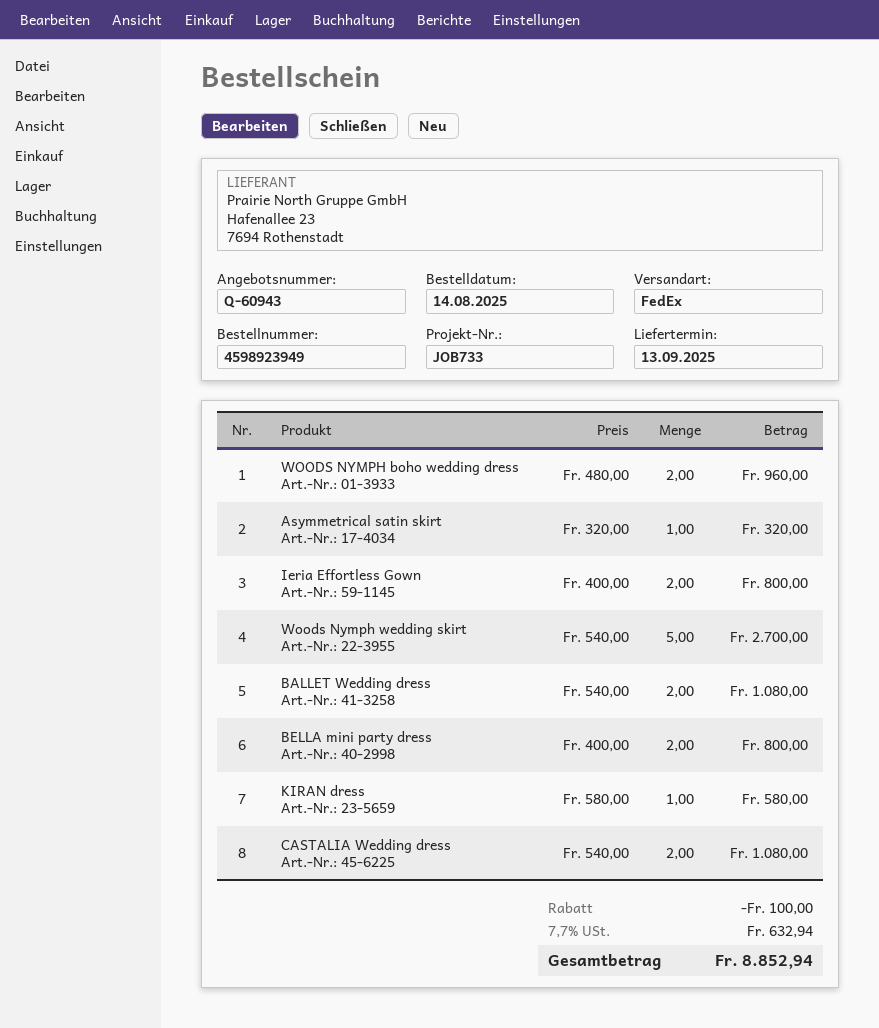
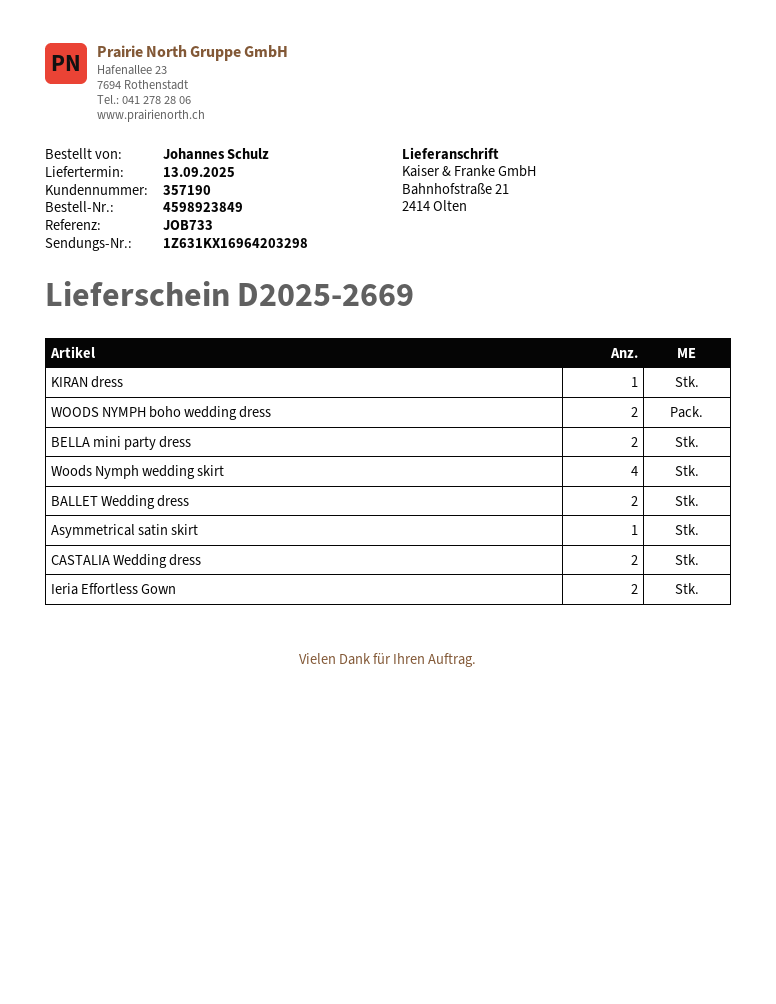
order number: 4598923949 -> 4598923849
Woods Nymph wedding skirt: 5 -> 4

